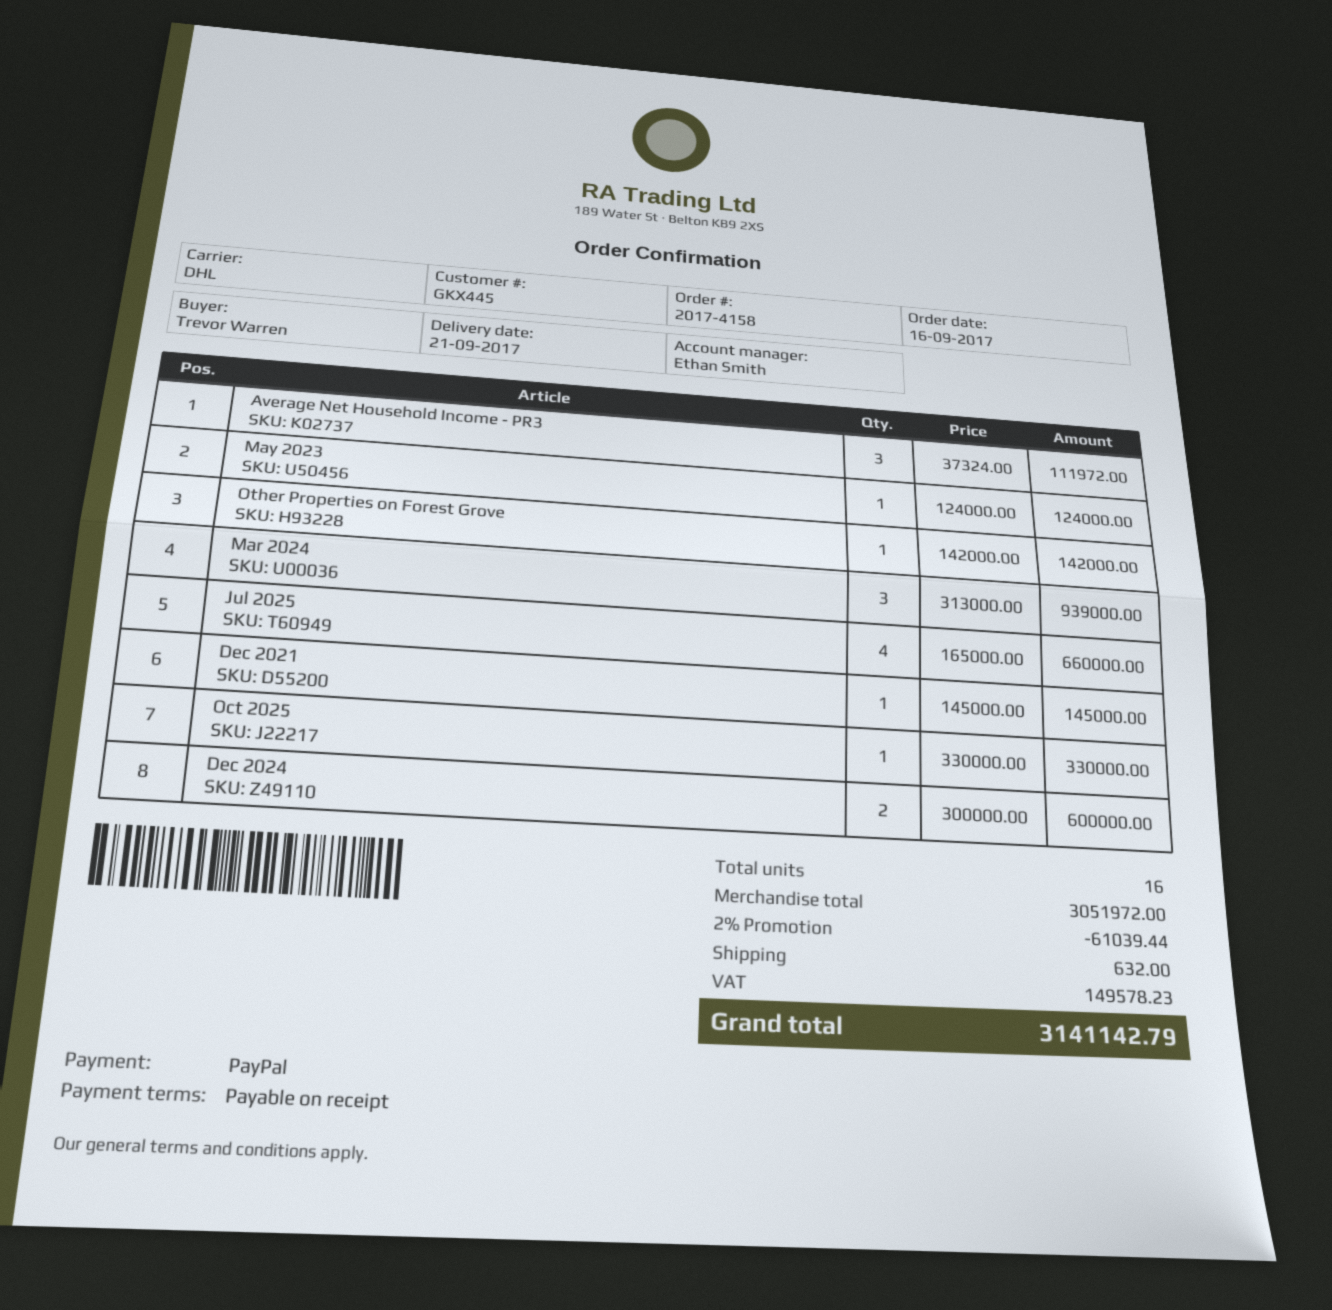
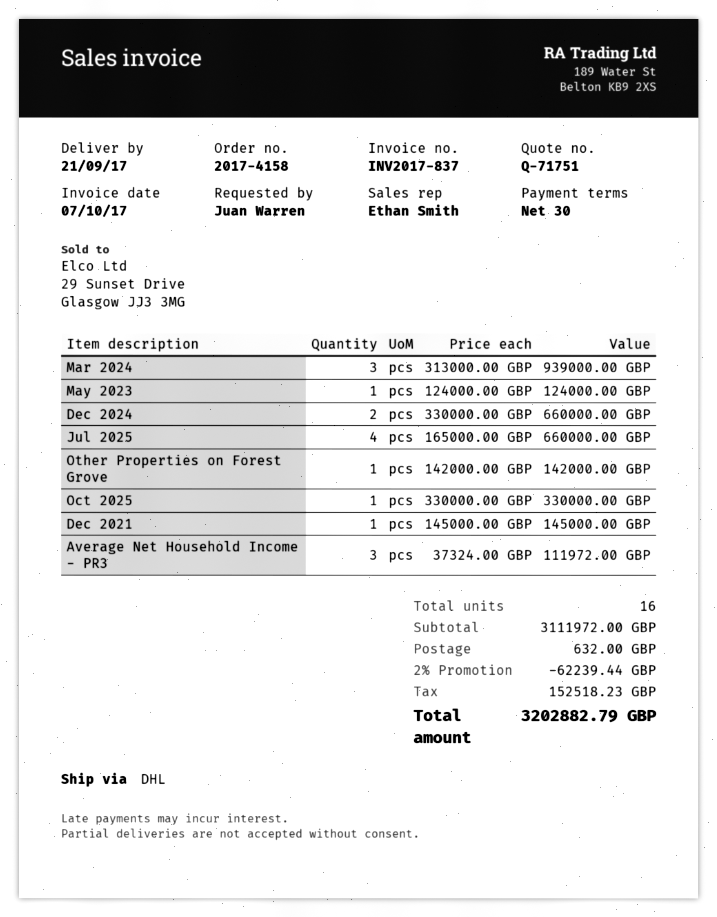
payment terms: on receipt -> 30 days
ordered by: Trevor Warren -> Juan Warren
Dec 2024: 2 x 300000.00 = 600000.00 -> 2 x 330000.00 = 660000.00
subtotal: 3051972.00 -> 3111972.00
discount: 2% = 61039.44 -> 2% = 62239.44
tax: 149578.23 -> 152518.23
total: 3141142.79 -> 3202882.79

